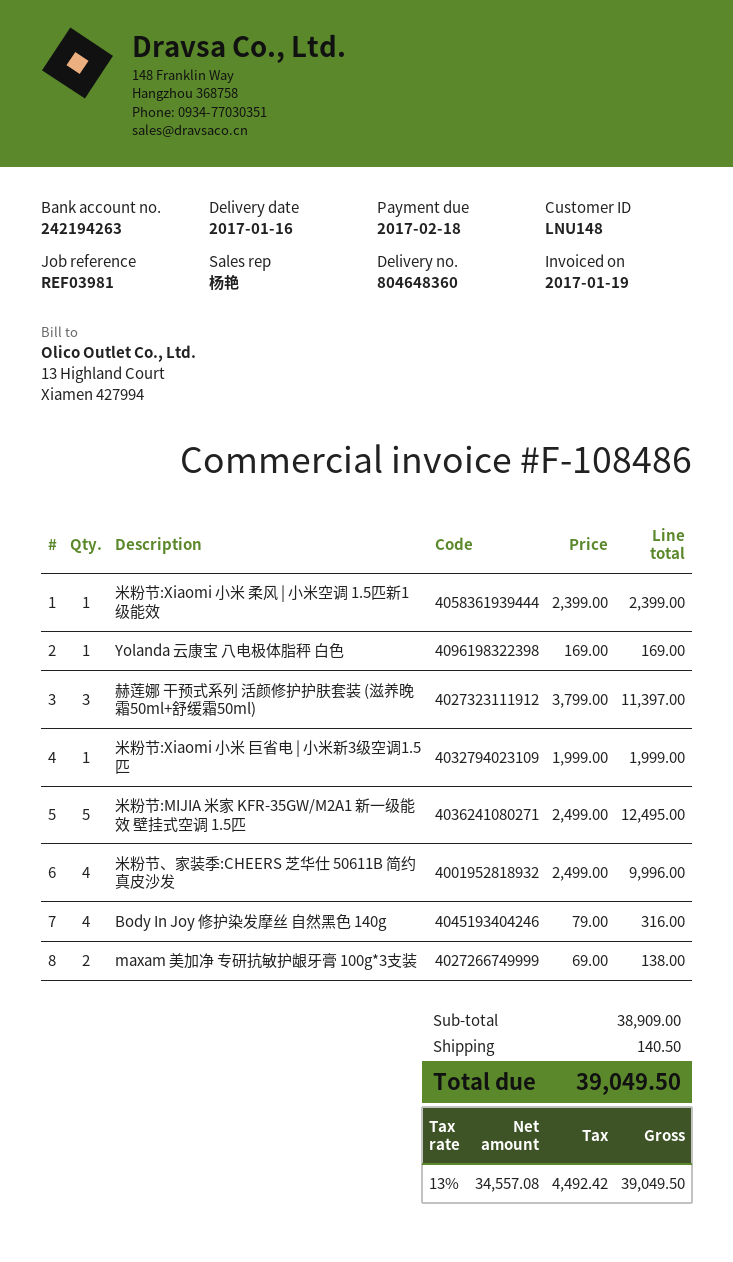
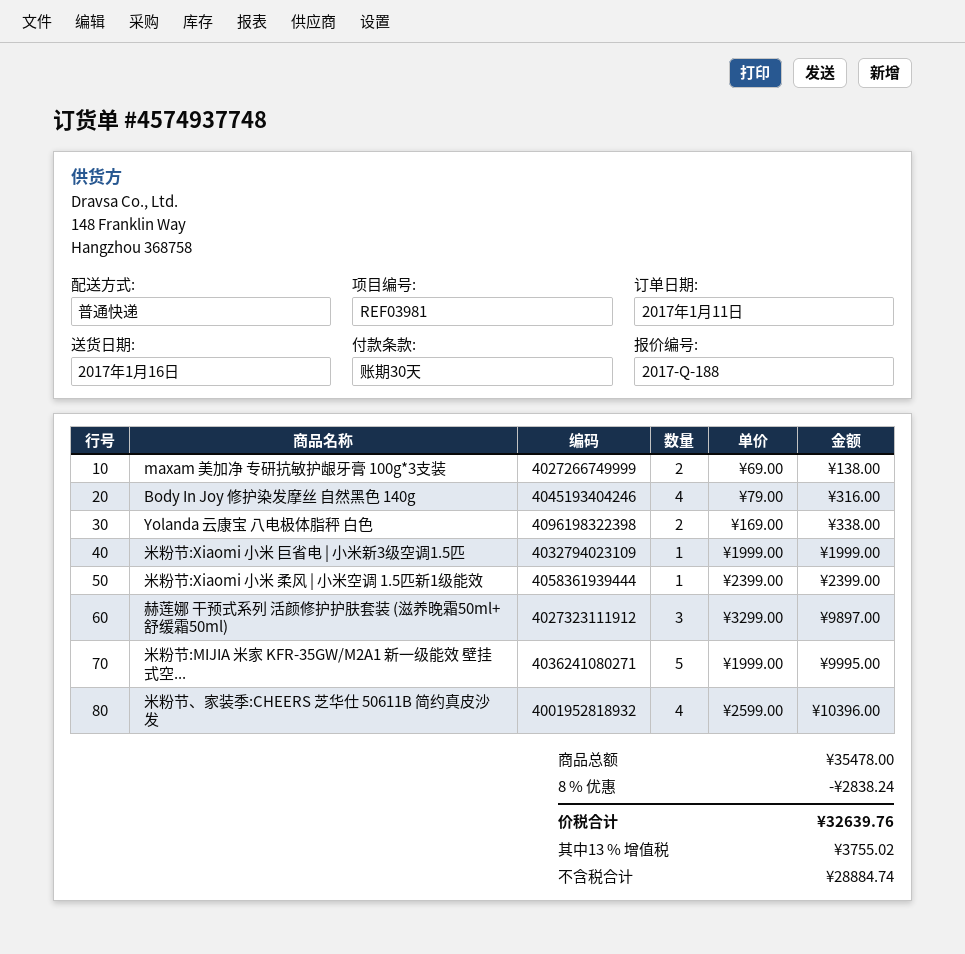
Yolanda 云康宝 八电极体脂秤 白色: 1 x 169.00 = 169.00 -> 2 x 169.00 = 338.00
赫莲娜 干预式系列 活颜修护护肤套装 (滋养晚霜50ml+舒缓霜50ml): 3 x 3799.00 = 11397.00 -> 3 x 3299.00 = 9897.00
米粉节:MIJIA 米家 KFR-35GW/M2A1 新一级能效 壁挂式空调 1.5匹: 5 x 2499.00 = 12495.00 -> 5 x 1999.00 = 9995.00
米粉节、家装季:CHEERS 芝华仕 50611B 简约真皮沙发: 4 x 2499.00 = 9996.00 -> 4 x 2599.00 = 10396.00
subtotal: 38909.00 -> 35478.00
discount: none -> 8% = 2838.24
shipping: 140.50 -> none
net: 34557.08 -> 28884.74
tax: 13% = 4492.42 -> 13% = 3755.02
total: 39049.50 -> 32639.76

